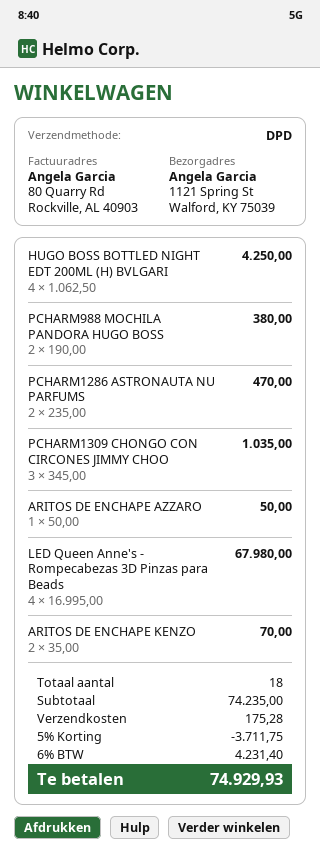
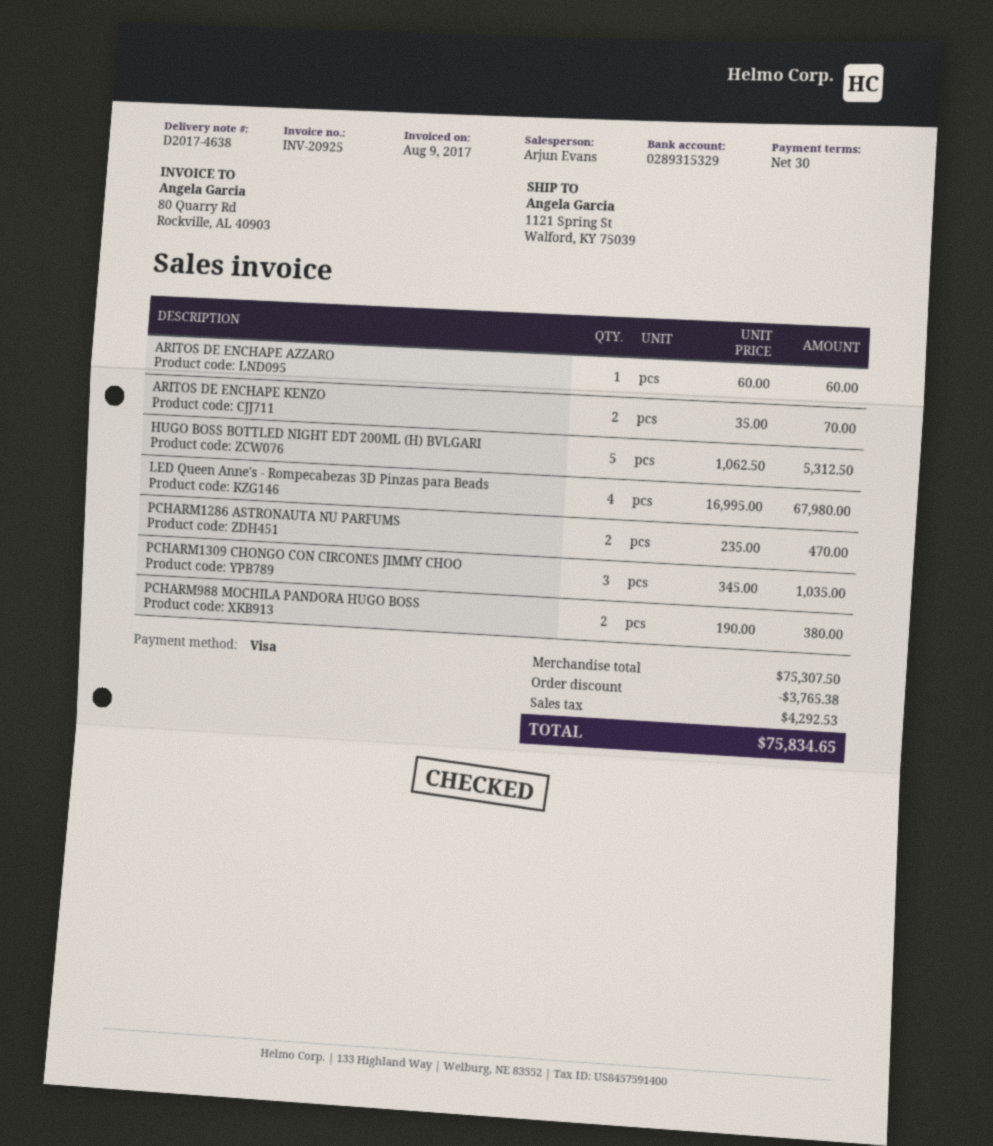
HUGO BOSS BOTTLED NIGHT EDT 200ML (H) BVLGARI: 4 x 1062.50 = 4250.00 -> 5 x 1062.50 = 5312.50
ARITOS DE ENCHAPE AZZARO: 1 x 50.00 = 50.00 -> 1 x 60.00 = 60.00
subtotal: 74235.00 -> 75307.50
discount: 3711.75 -> 3765.38
shipping: 175.28 -> none
tax: 4231.40 -> 4292.53
total: 74929.93 -> 75834.65

